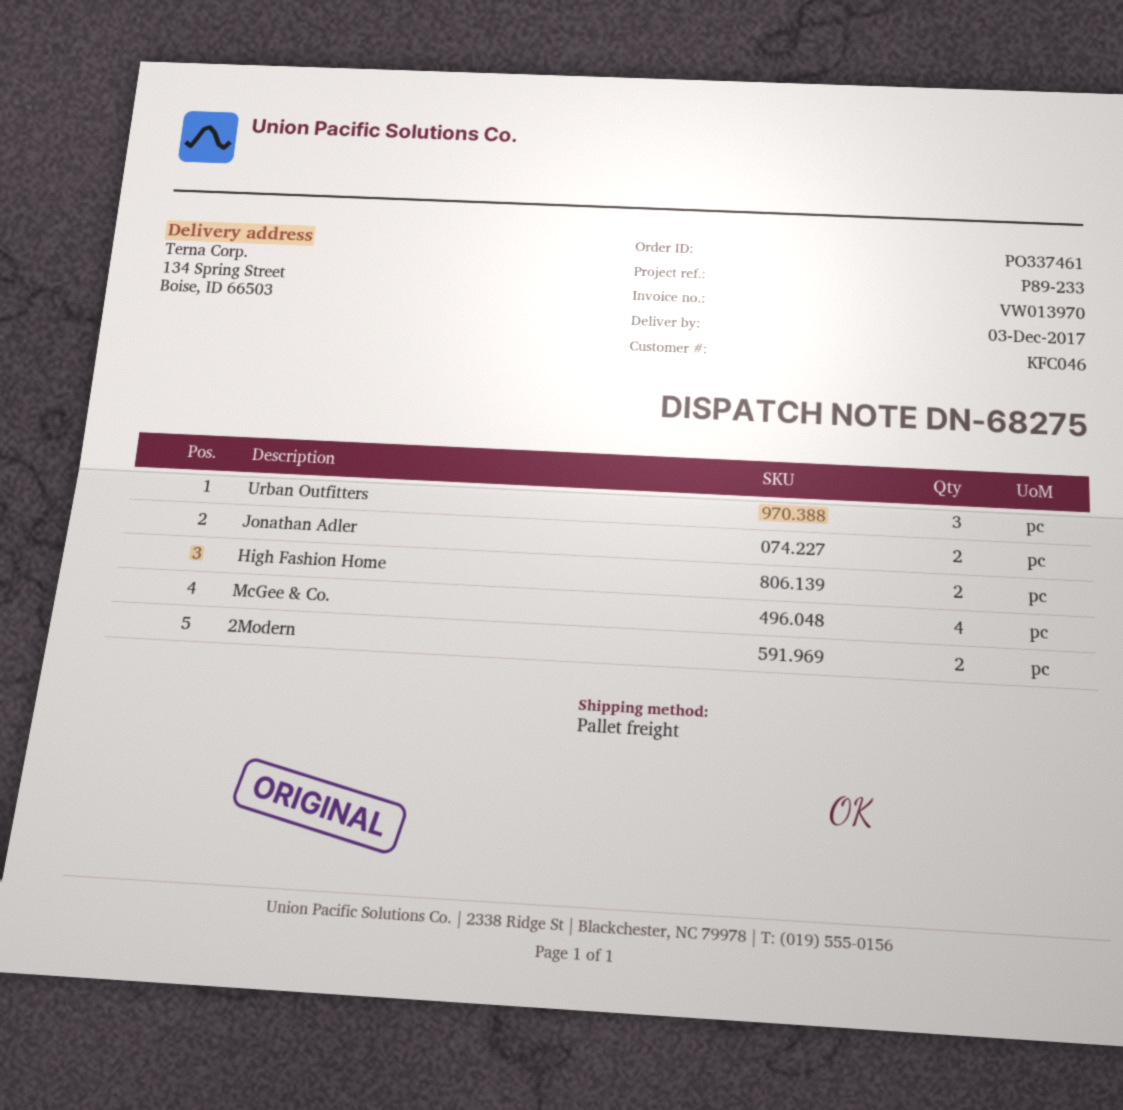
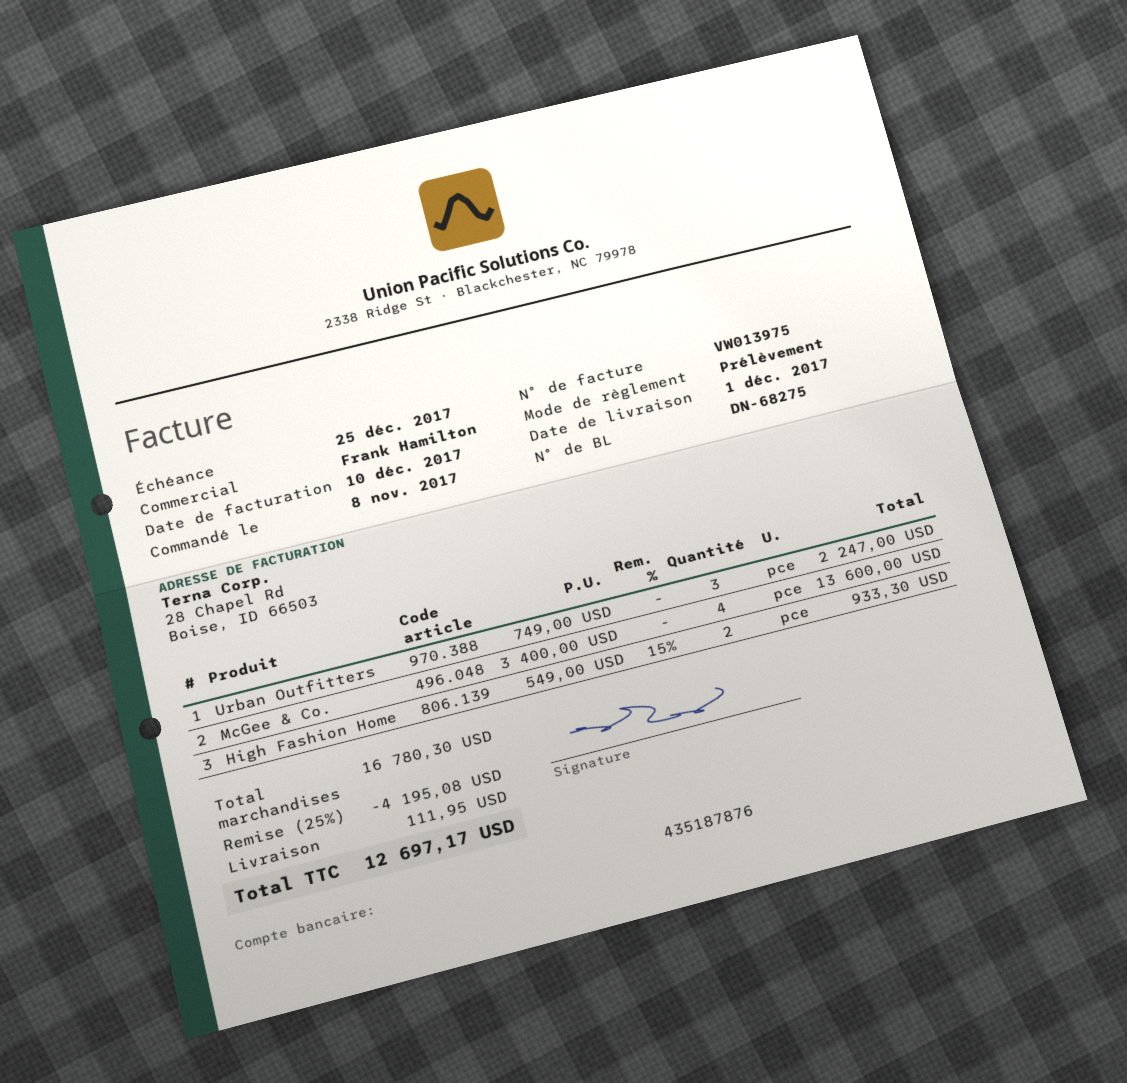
delivery date: 2017-12-03 -> 2017-12-01
invoice number: VW013970 -> VW013975
Jonathan Adler: 2 -> none
2Modern: 2 -> none

